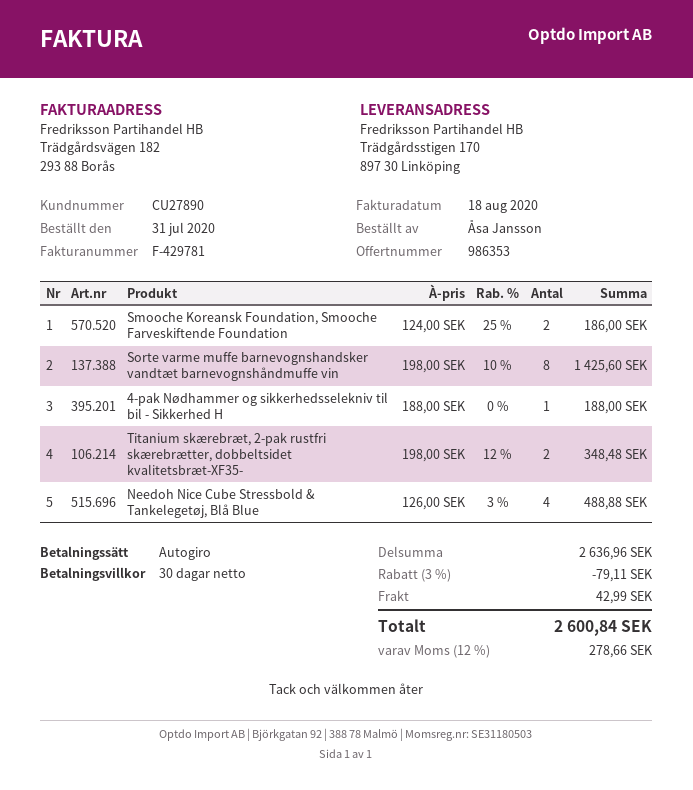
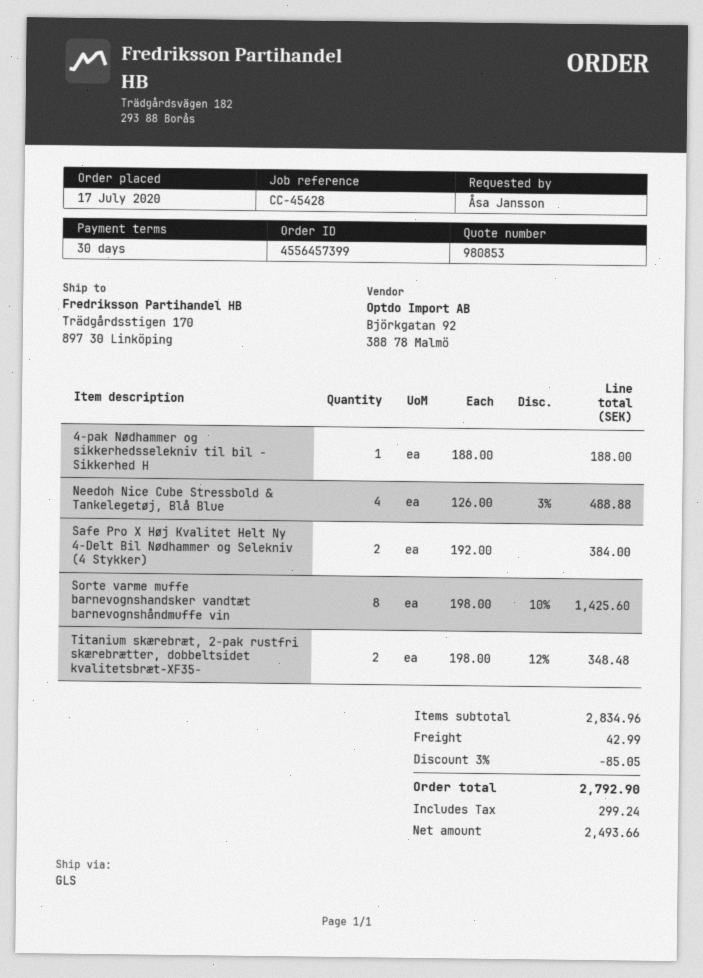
quote number: 986353 -> 980853
order date: 2020-07-31 -> 2020-07-17
Smooche Koreansk Foundation, Smooche Farveskiftende Foundation: 2 x 124.00 - 25% = 186.00 -> none
Safe Pro X Høj Kvalitet Helt Ny 4-Delt Bil Nødhammer og Selekniv (4 Stykker): none -> 2 x 192.00 = 384.00
subtotal: 2636.96 -> 2834.96
discount: 3% = 79.11 -> 3% = 85.05
tax: 278.66 -> 299.24
total: 2600.84 -> 2792.90

